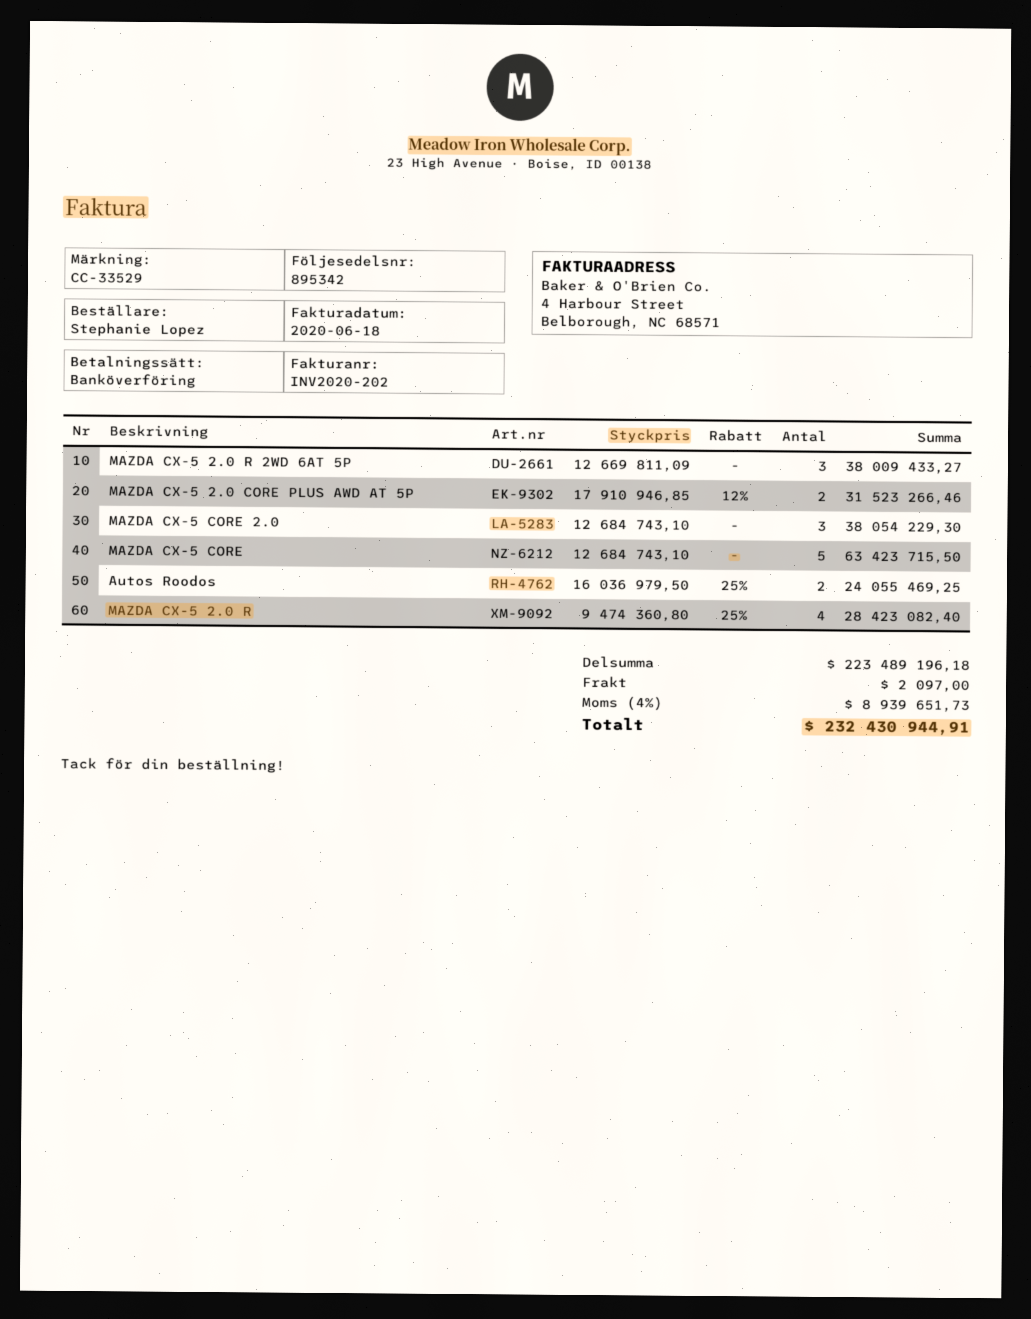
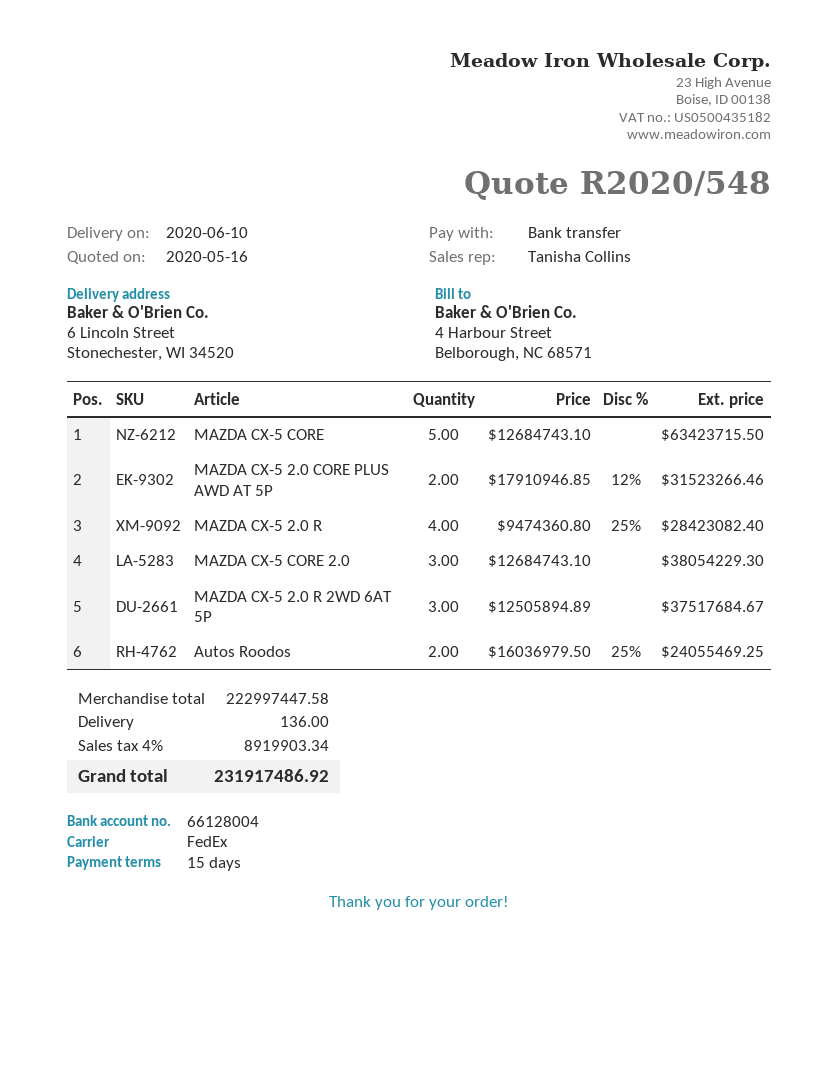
MAZDA CX-5 2.0 R 2WD 6AT 5P: 3 x 12669811.09 = 38009433.27 -> 3 x 12505894.89 = 37517684.67
subtotal: 223489196.18 -> 222997447.58
shipping: 2097.00 -> 136.00
tax: 4% = 8939651.73 -> 4% = 8919903.34
total: 232430944.91 -> 231917486.92

